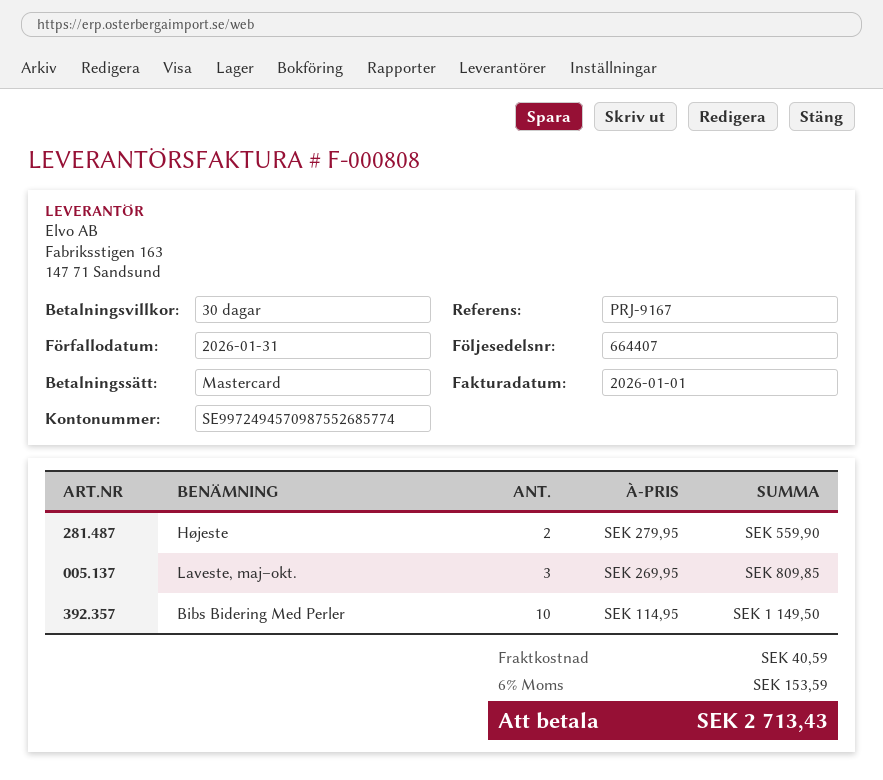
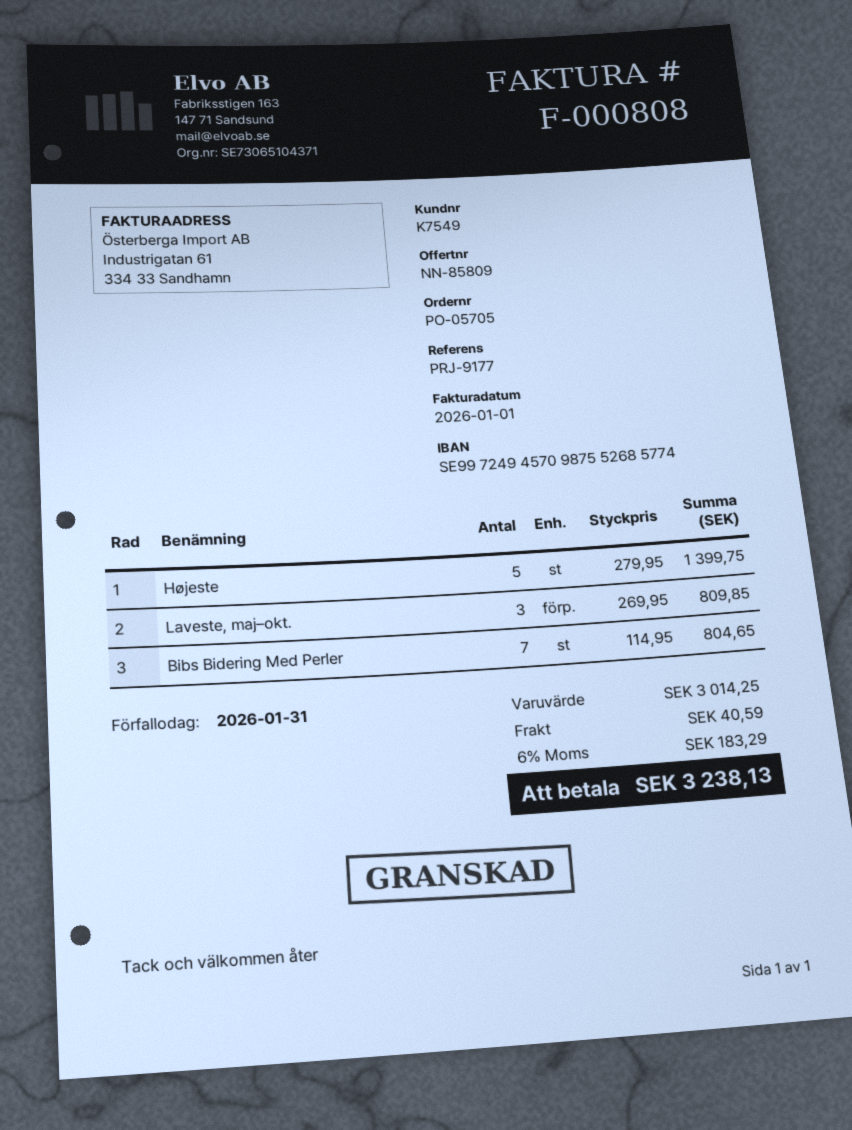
reference: PRJ-9167 -> PRJ-9177
Højeste: 2 x 279.95 = 559.90 -> 5 x 279.95 = 1399.75
Bibs Bidering Med Perler: 10 x 114.95 = 1149.50 -> 7 x 114.95 = 804.65
tax: 6% = 153.59 -> 6% = 183.29
total: 2713.43 -> 3238.13

